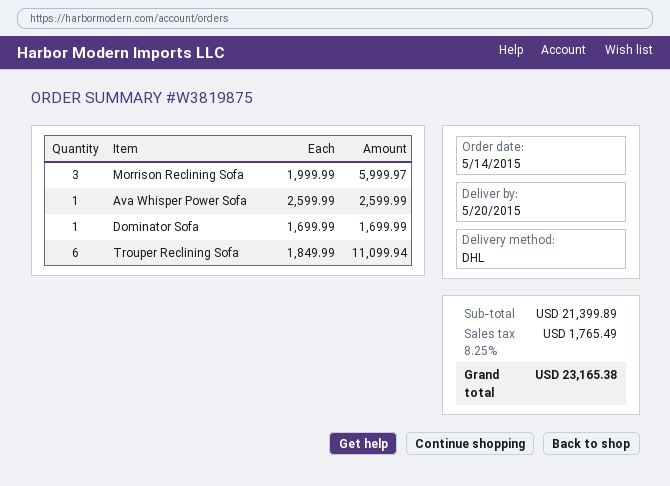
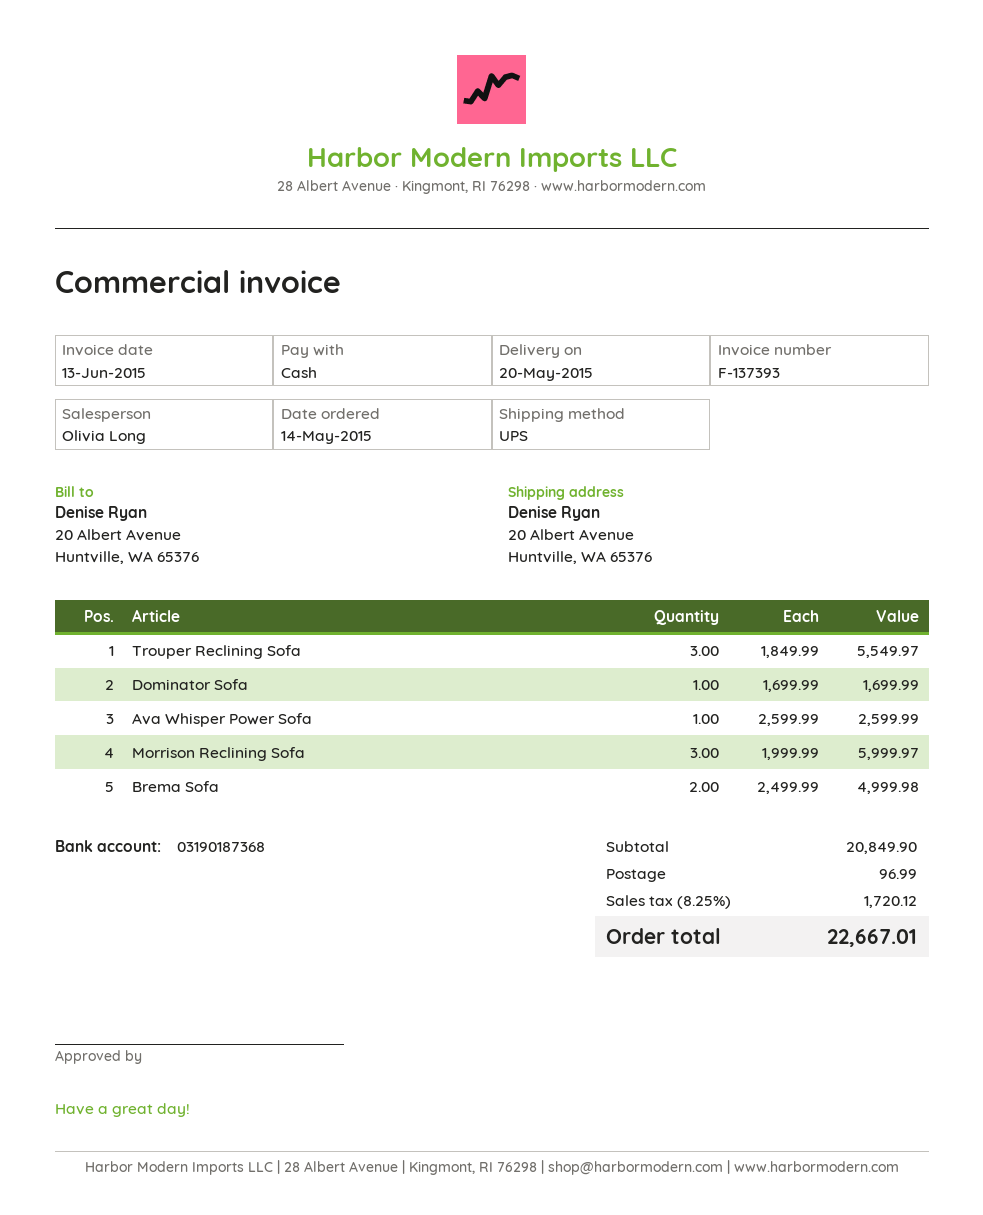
shipping method: DHL -> UPS
Trouper Reclining Sofa: 6 x 1849.99 = 11099.94 -> 3 x 1849.99 = 5549.97
Brema Sofa: none -> 2 x 2499.99 = 4999.98
subtotal: 21399.89 -> 20849.90
shipping: none -> 96.99
tax: 8.25% = 1765.49 -> 8.25% = 1720.12
total: 23165.38 -> 22667.01

